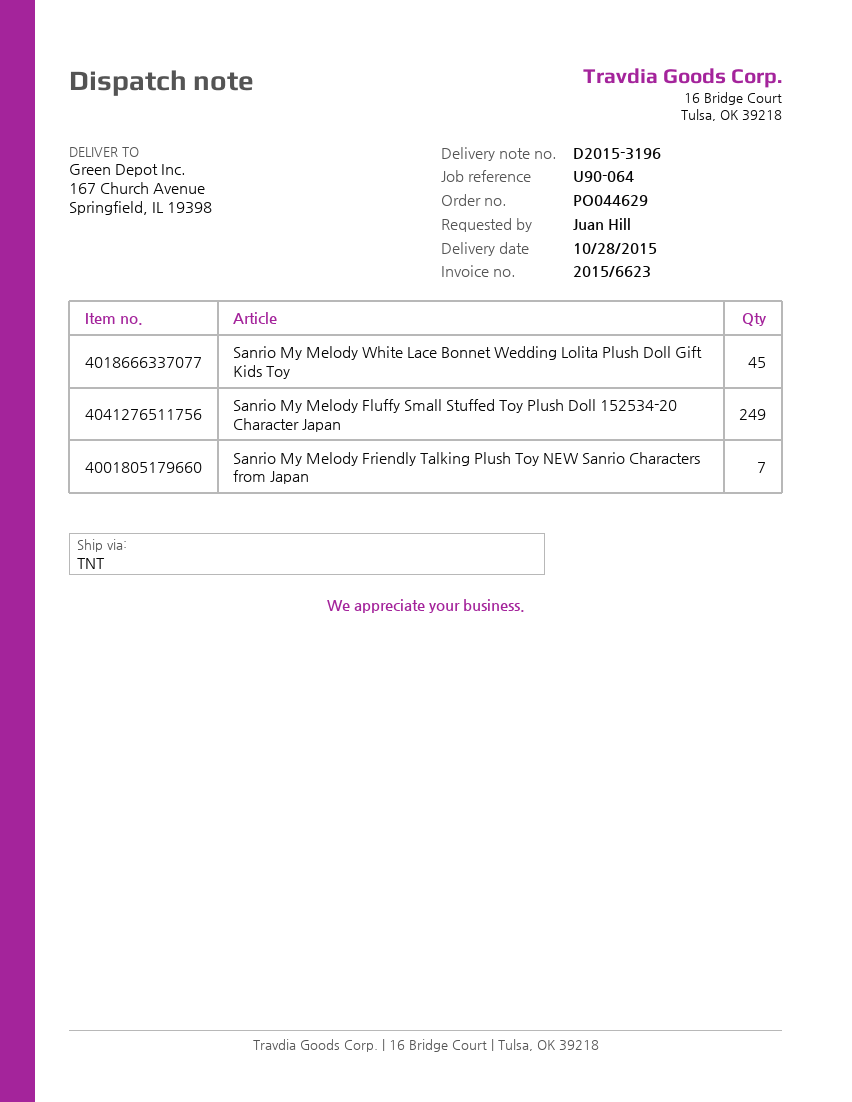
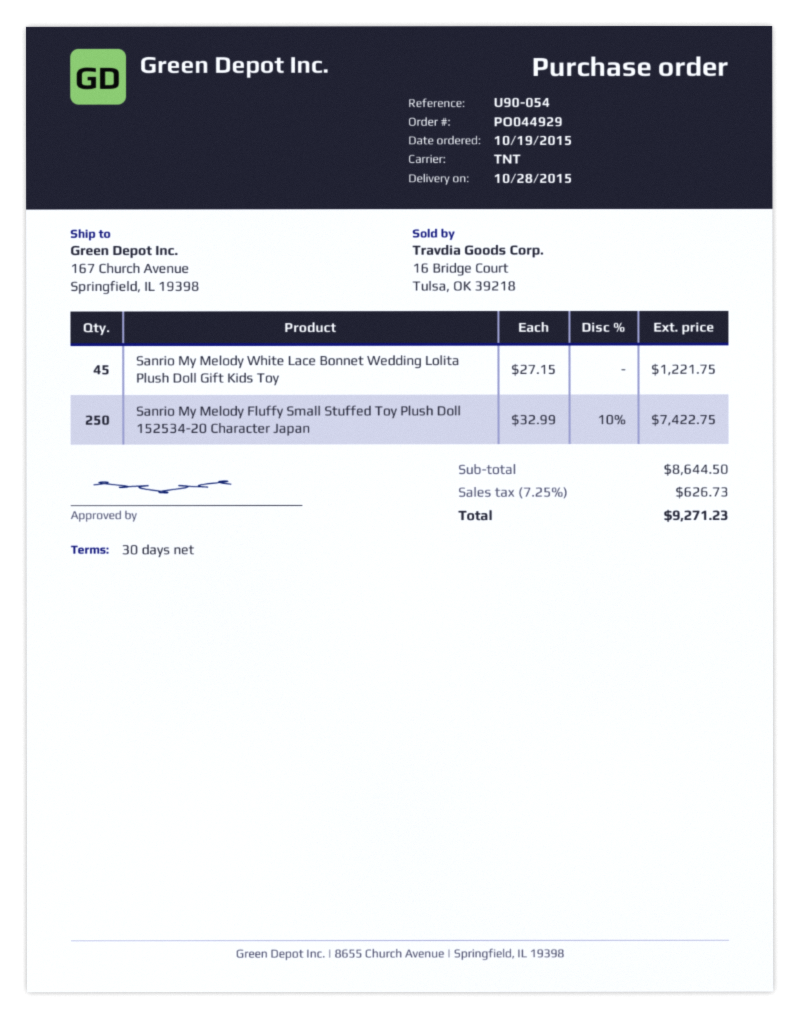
order number: PO044629 -> PO044929
reference: U90-064 -> U90-054
Sanrio My Melody Fluffy Small Stuffed Toy Plush Doll 152534-20 Character Japan: 249 -> 250
Sanrio My Melody Friendly Talking Plush Toy NEW Sanrio Characters from Japan: 7 -> none

